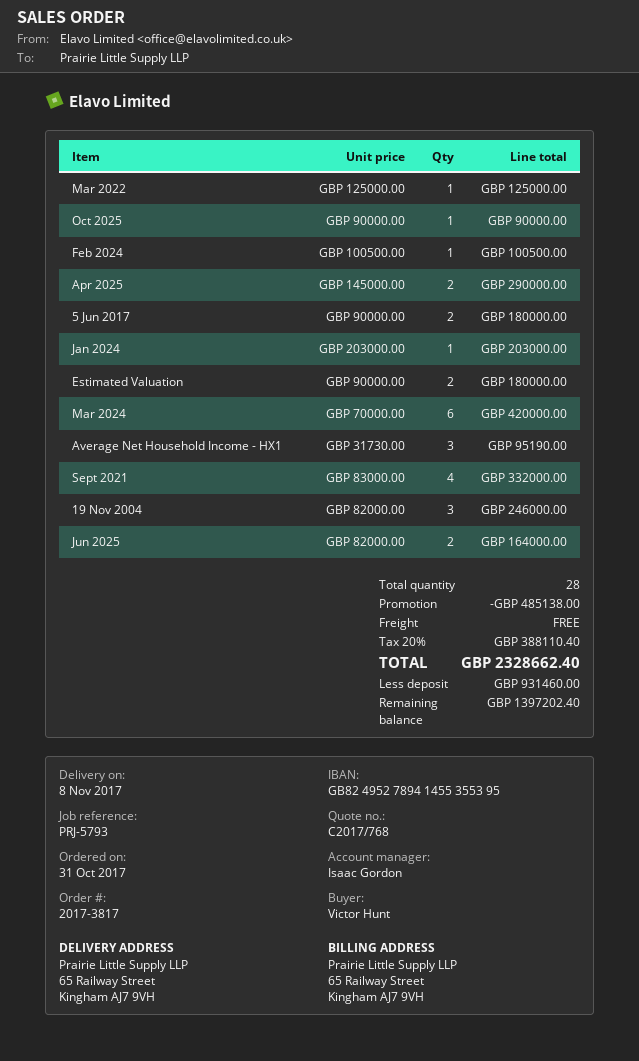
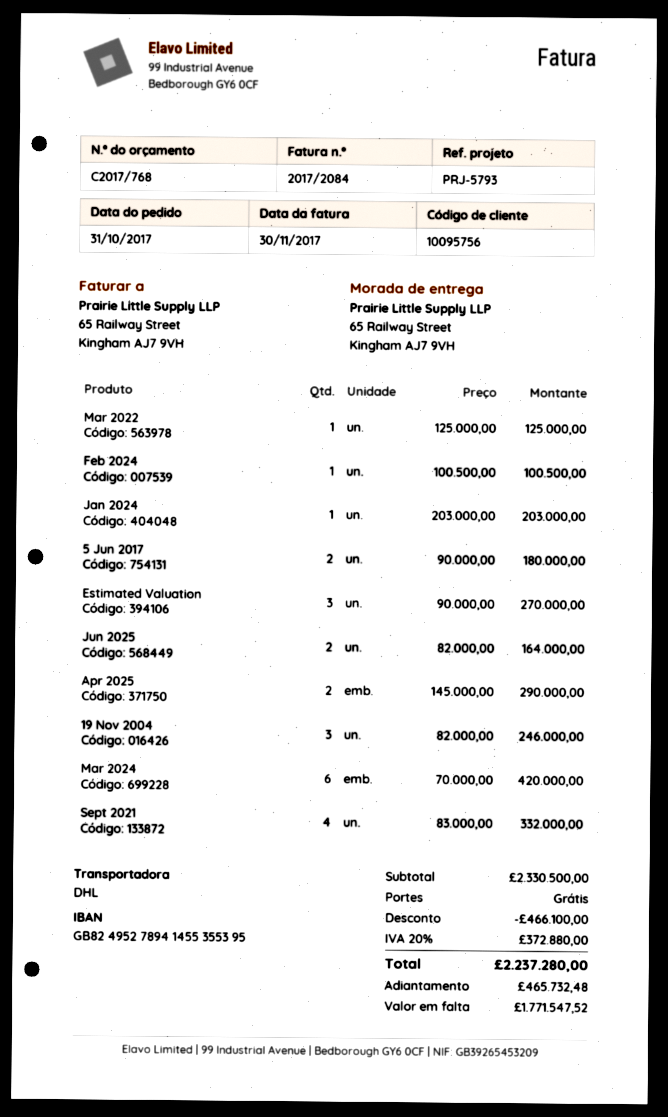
Oct 2025: 1 x 90000.00 = 90000.00 -> none
Estimated Valuation: 2 x 90000.00 = 180000.00 -> 3 x 90000.00 = 270000.00
Average Net Household Income - HX1: 3 x 31730.00 = 95190.00 -> none
discount: 485138.00 -> 466100.00
tax: 20% = 388110.40 -> 20% = 372880.00
total: 2328662.40 -> 2237280.00
deposit: 931460.00 -> 465732.48
balance: 1397202.40 -> 1771547.52

